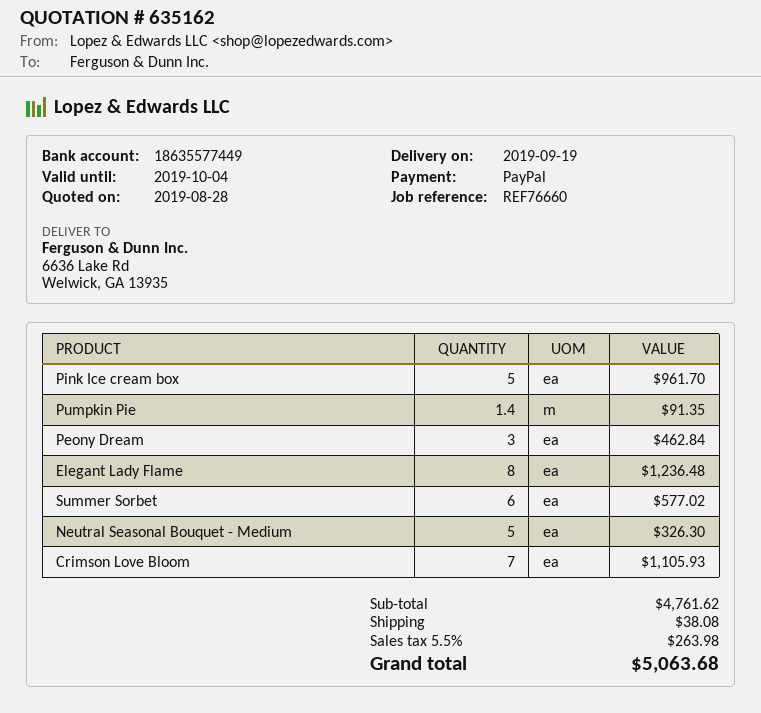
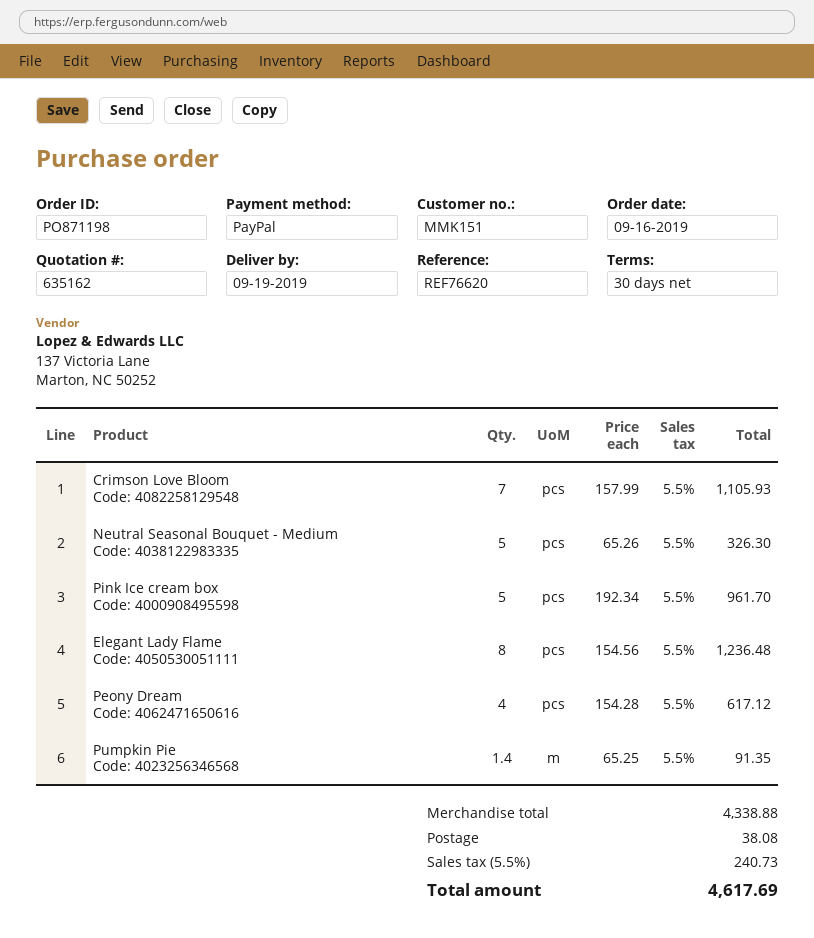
reference: REF76660 -> REF76620
Peony Dream: 3 for 462.84 -> 4 for 617.12
Summer Sorbet: 6 for 577.02 -> none
subtotal: 4761.62 -> 4338.88
tax: 5.5% = 263.98 -> 5.5% = 240.73
total: 5063.68 -> 4617.69

